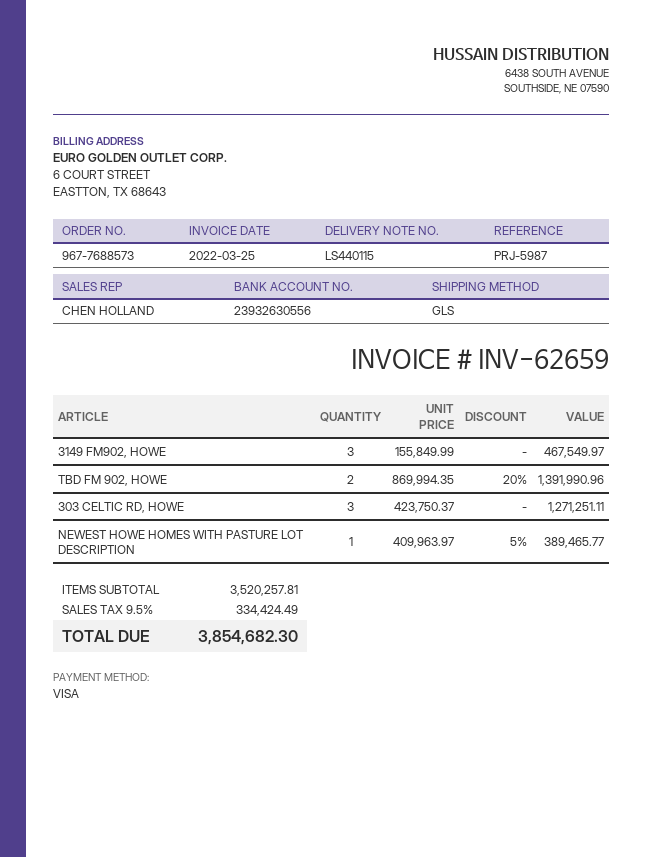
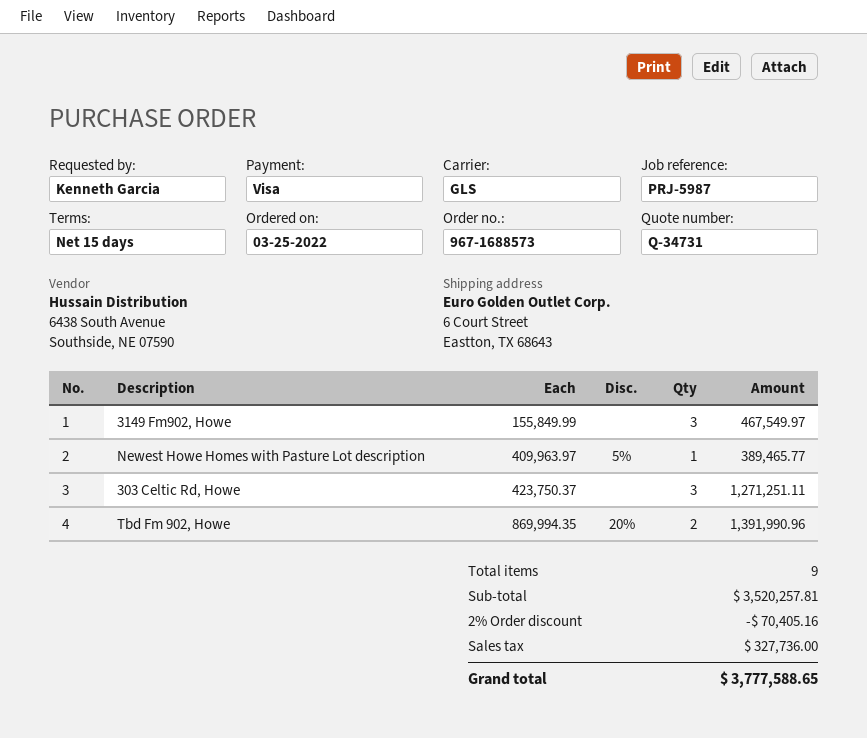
order number: 967-7688573 -> 967-1688573
discount: none -> 2% = 70405.16
tax: 334424.49 -> 327736.00
total: 3854682.30 -> 3777588.65

